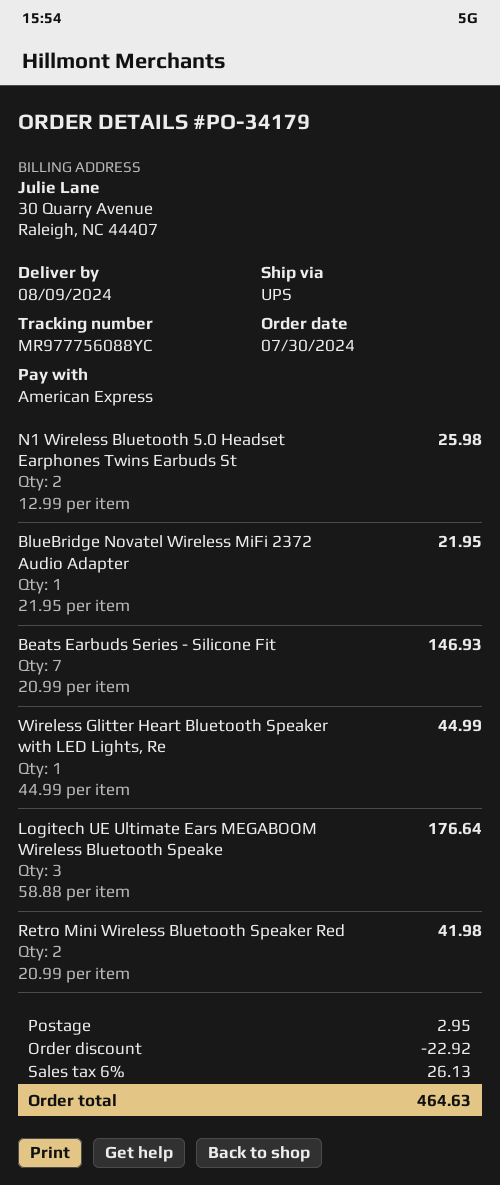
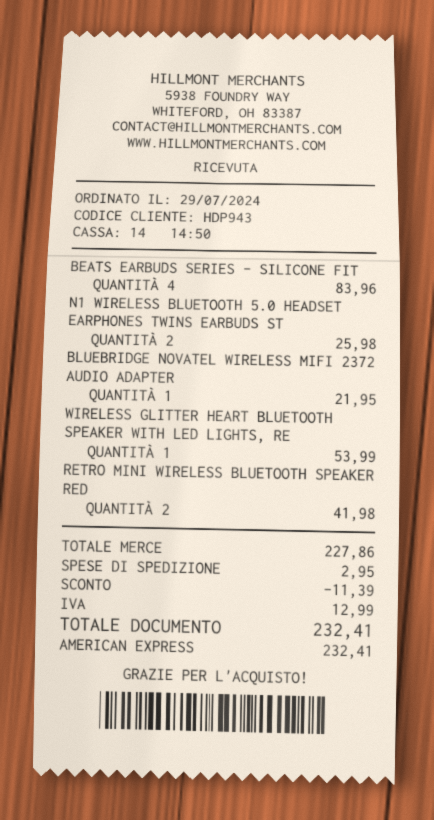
order date: 2024-07-30 -> 2024-07-29
Beats Earbuds Series - Silicone Fit: 7 for 146.93 -> 4 for 83.96
Wireless Glitter Heart Bluetooth Speaker with LED Lights, Re: 1 for 44.99 -> 1 for 53.99
Logitech UE Ultimate Ears MEGABOOM Wireless Bluetooth Speake: 3 for 176.64 -> none
discount: 22.92 -> 11.39
tax: 26.13 -> 12.99
total: 464.63 -> 232.41

